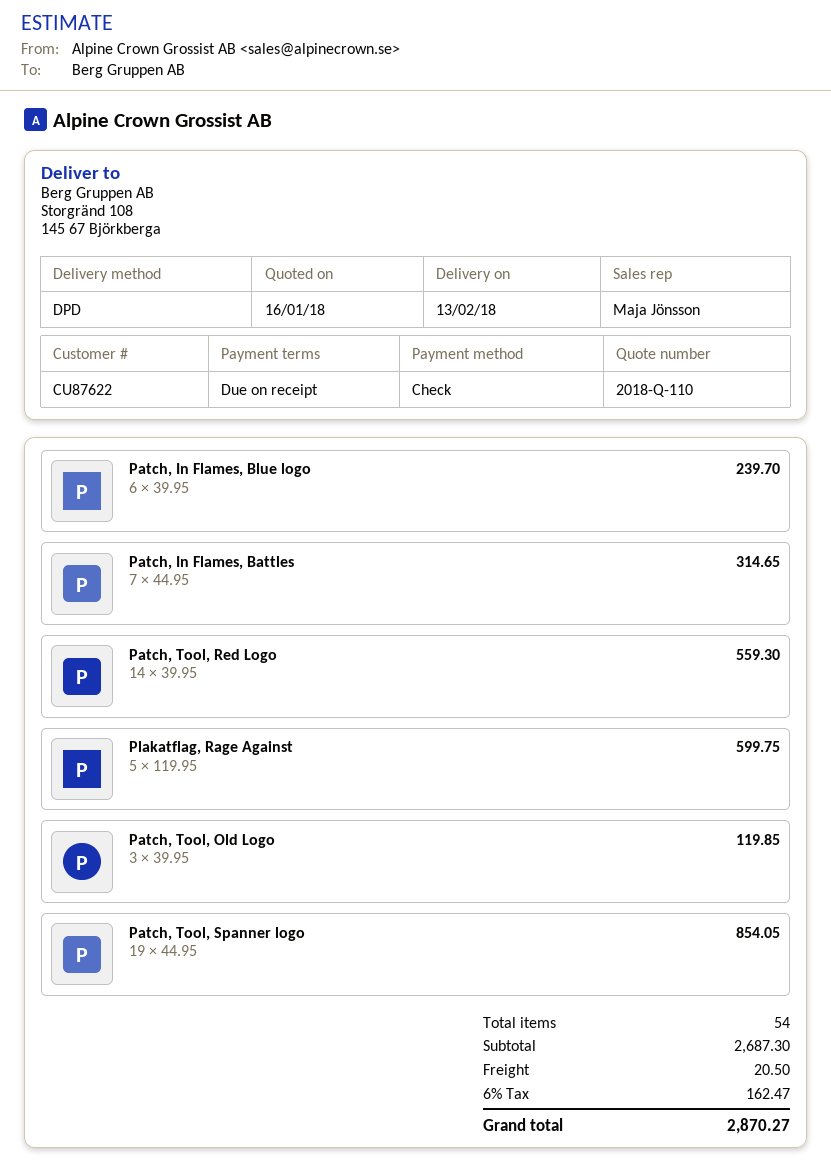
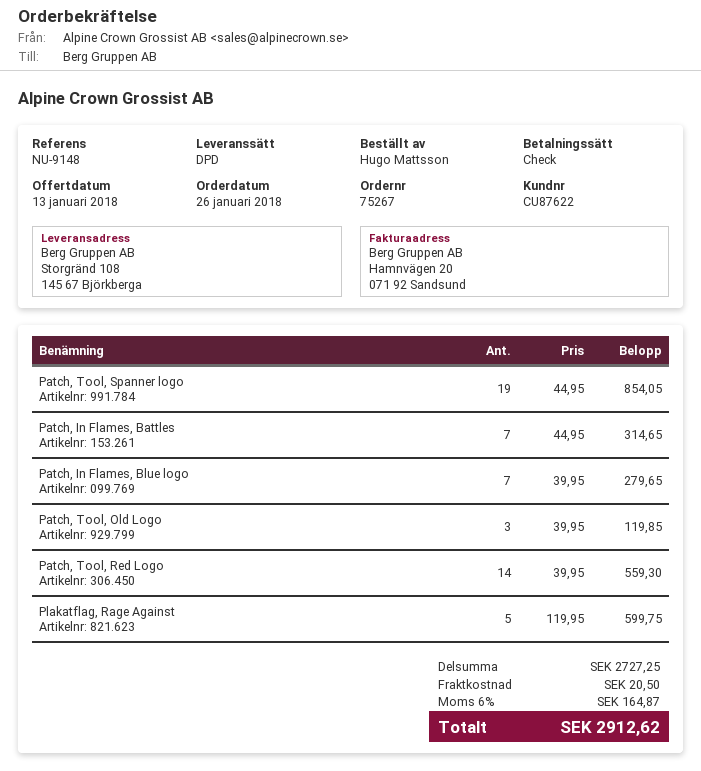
quote date: 2018-01-16 -> 2018-01-13
Patch, In Flames, Blue logo: 6 x 39.95 = 239.70 -> 7 x 39.95 = 279.65
subtotal: 2687.30 -> 2727.25
tax: 6% = 162.47 -> 6% = 164.87
total: 2870.27 -> 2912.62

